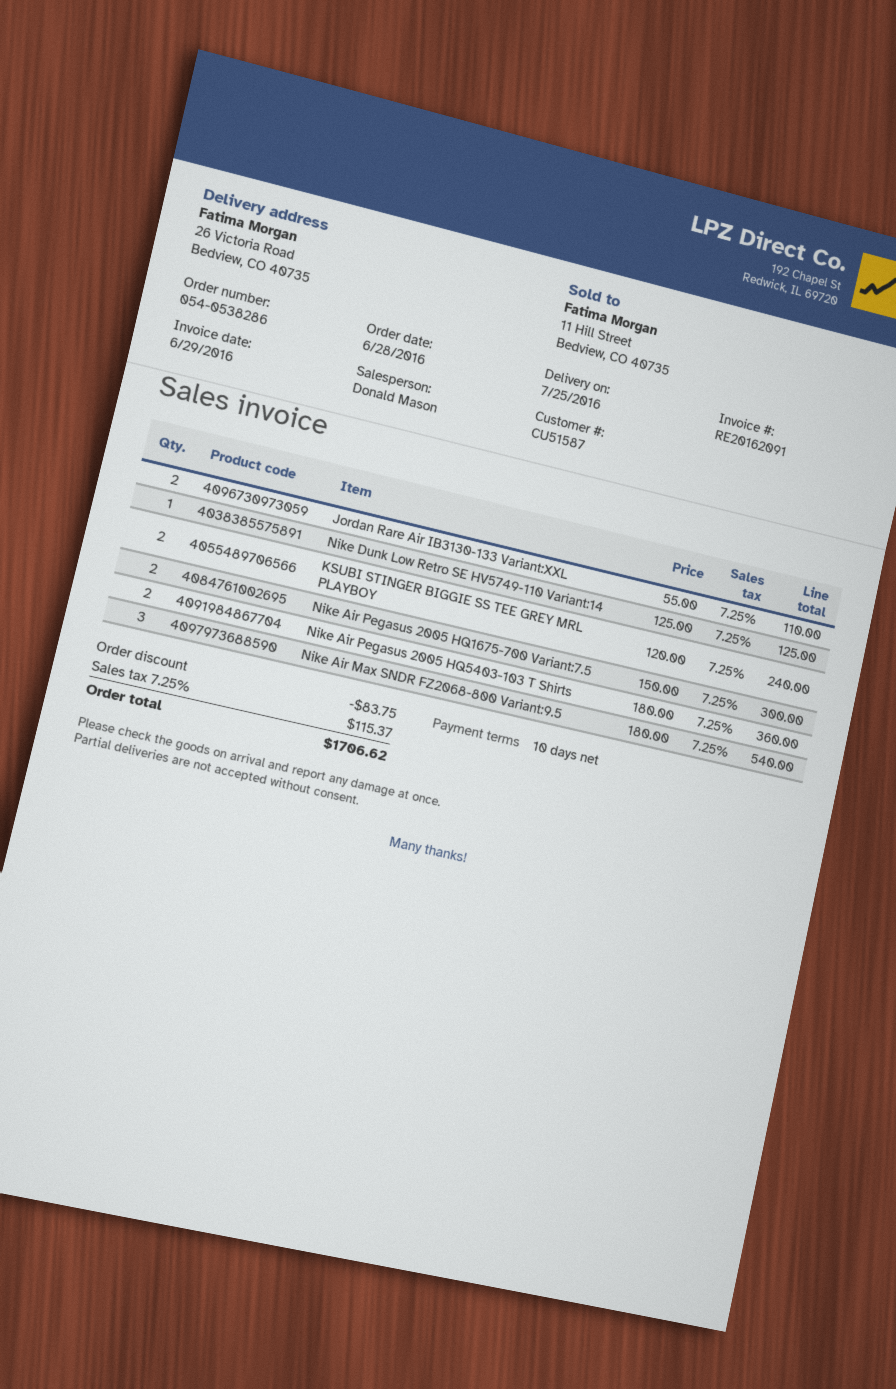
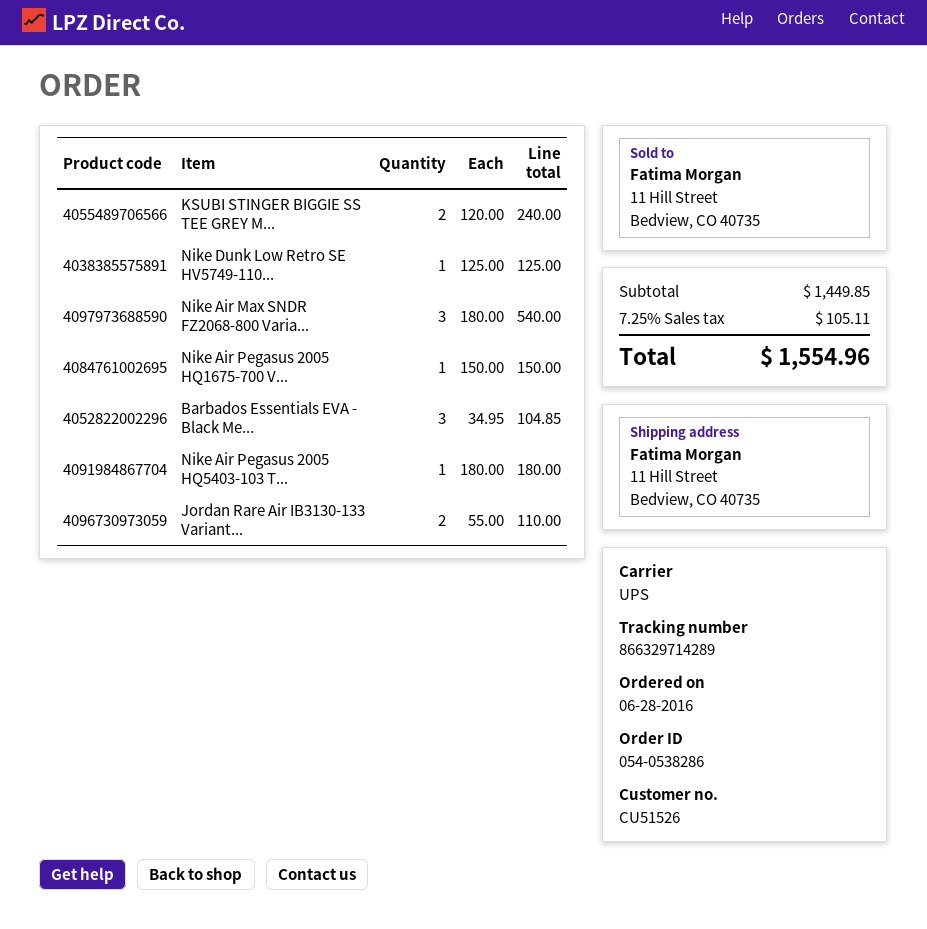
customer number: CU51587 -> CU51526
ship to: 26 Victoria Road, Bedview, CO 40735 -> 11 Hill Street, Bedview, CO 40735
Nike Air Pegasus 2005 HQ1675-700 Variant:7.5: 2 x 150.00 = 300.00 -> 1 x 150.00 = 150.00
Nike Air Pegasus 2005 HQ5403-103 T Shirts: 2 x 180.00 = 360.00 -> 1 x 180.00 = 180.00
Barbados Essentials EVA - Black Me...: none -> 3 x 34.95 = 104.85
discount: 83.75 -> none
tax: 7.25% = 115.37 -> 7.25% = 105.11
total: 1706.62 -> 1554.96

